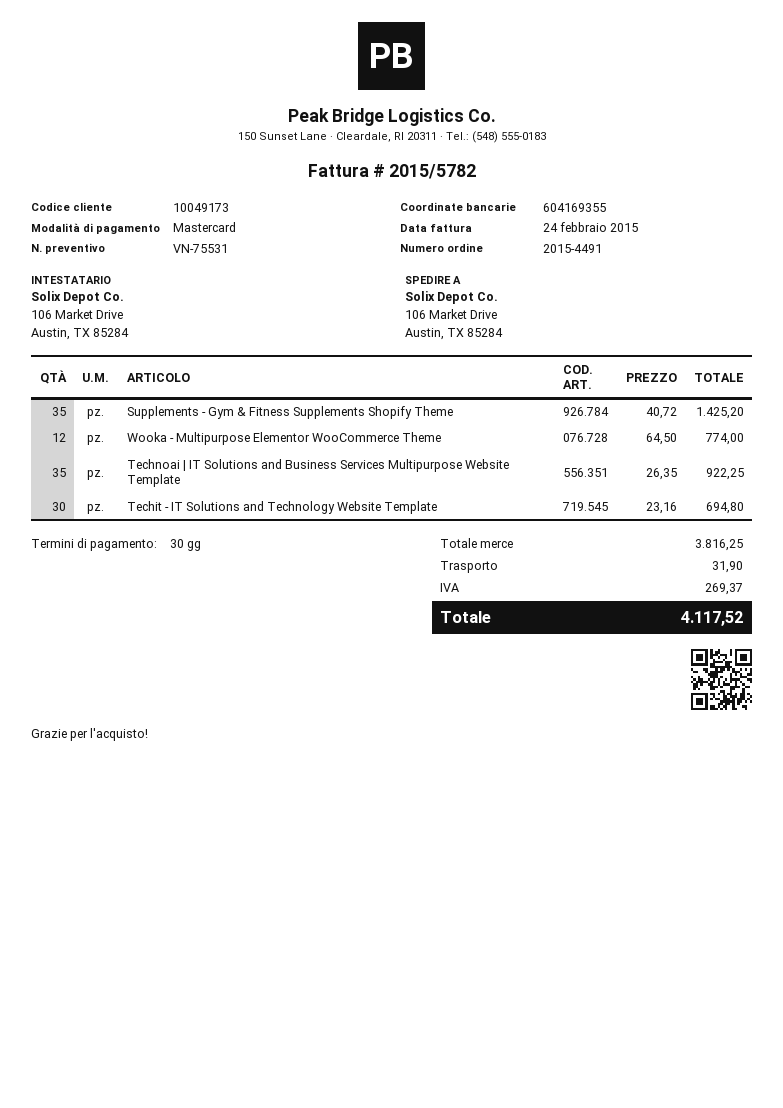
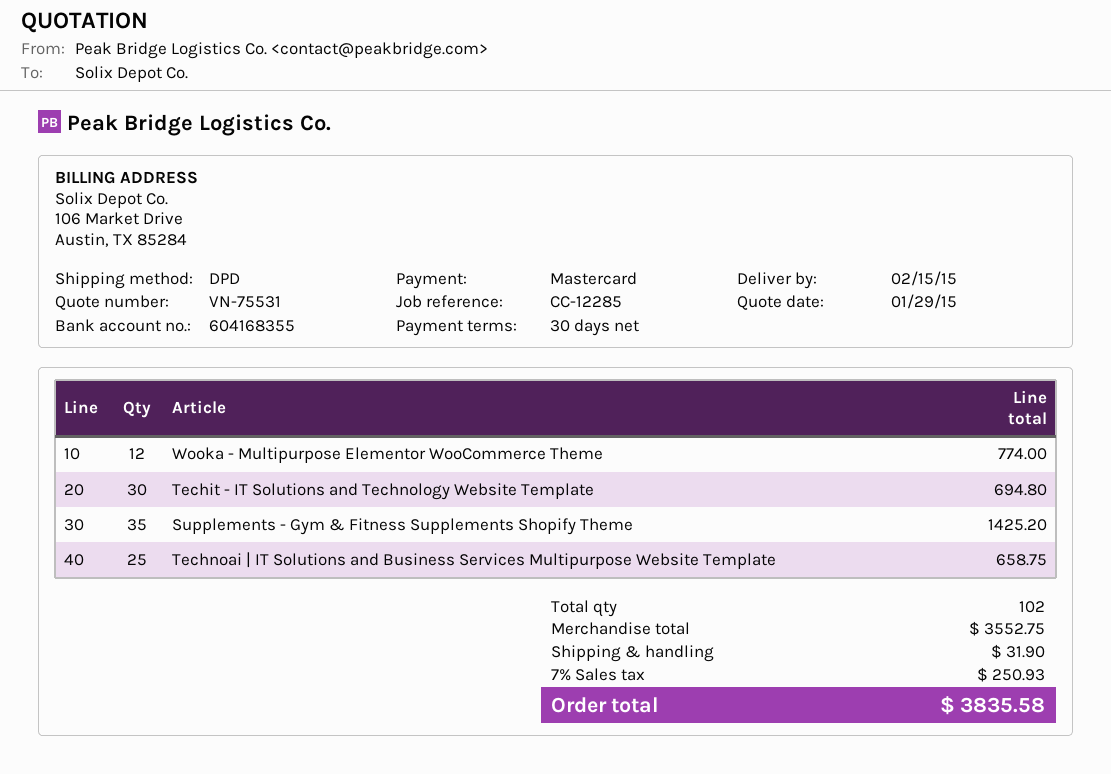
bank account: 604169355 -> 604168355
Technoai | IT Solutions and Business Services Multipurpose Website Template: 35 for 922.25 -> 25 for 658.75
subtotal: 3816.25 -> 3552.75
tax: 269.37 -> 250.93
total: 4117.52 -> 3835.58

